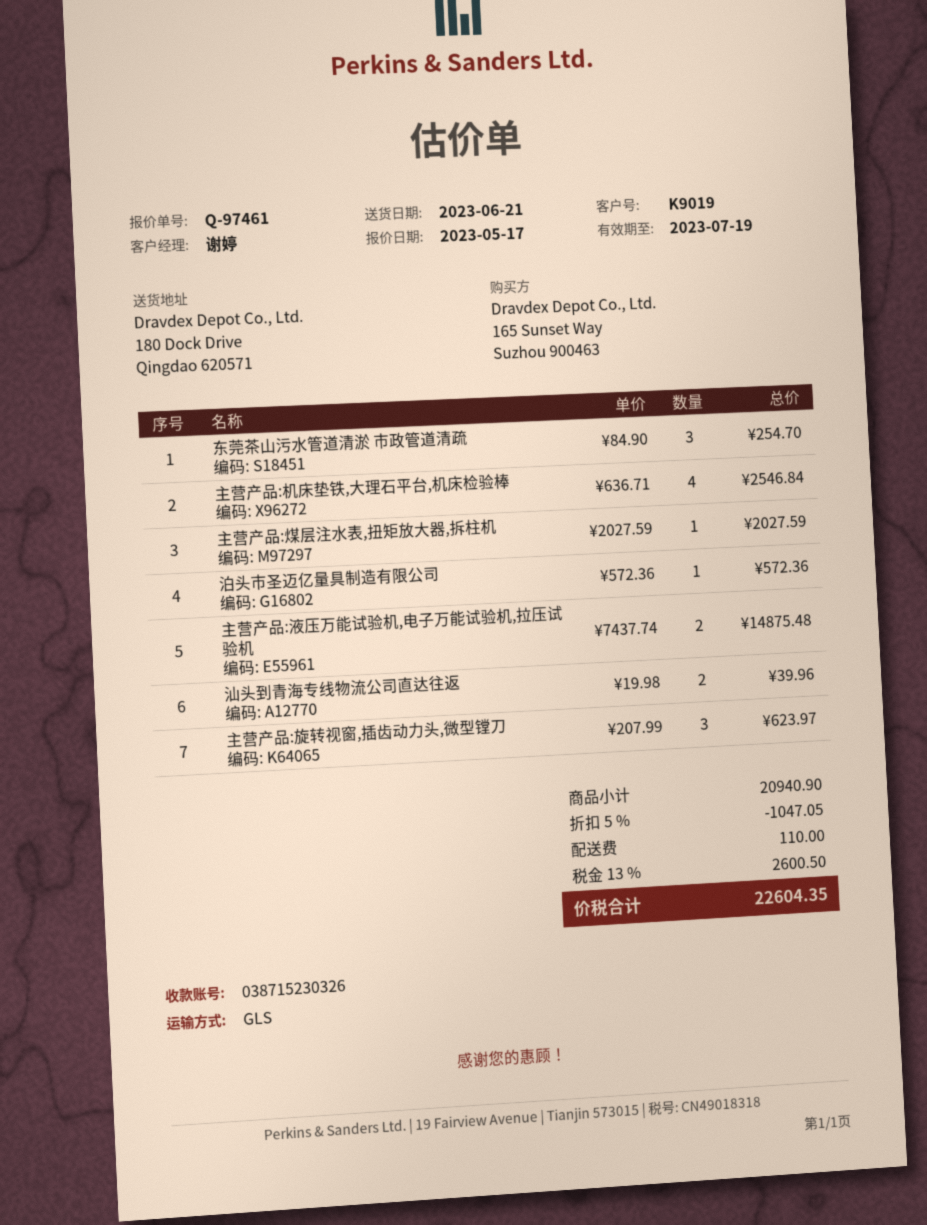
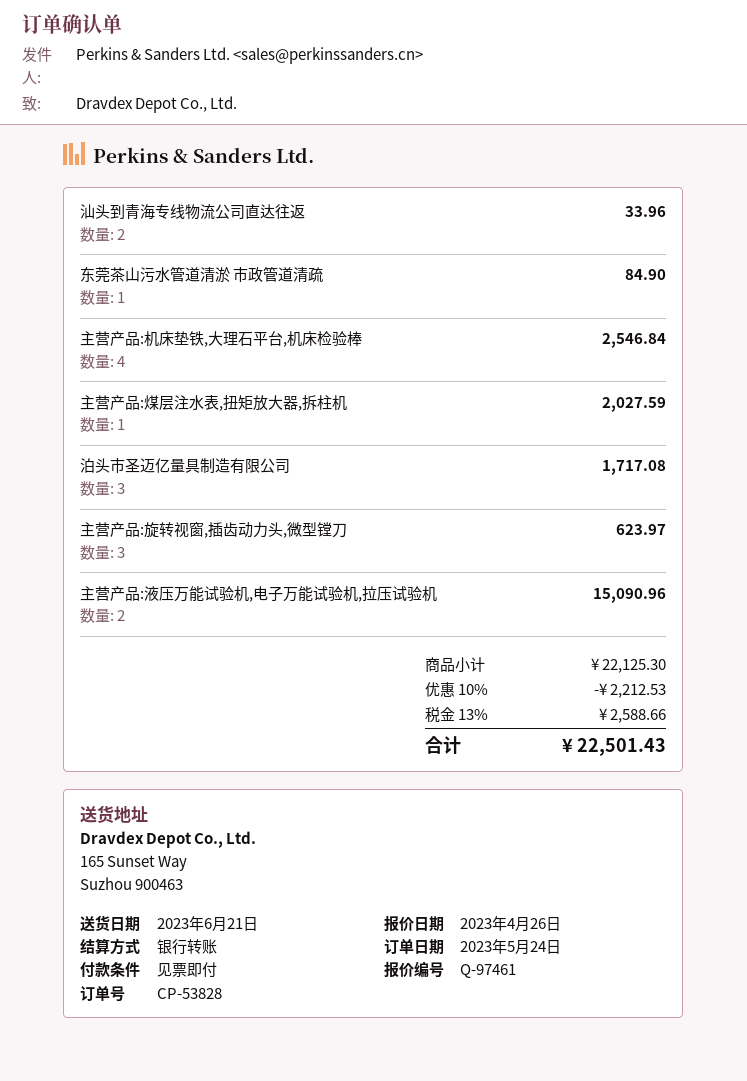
quote date: 2023-05-17 -> 2023-04-26
ship to: 180 Dock Drive, Qingdao 620571 -> 165 Sunset Way, Suzhou 900463
东莞茶山污水管道清淤 市政管道清疏: 3 for 254.70 -> 1 for 84.90
泊头市圣迈亿量具制造有限公司: 1 for 572.36 -> 3 for 1717.08
主营产品:液压万能试验机,电子万能试验机,拉压试验机: 2 for 14875.48 -> 2 for 15090.96
汕头到青海专线物流公司直达往返: 2 for 39.96 -> 2 for 33.96
subtotal: 20940.90 -> 22125.30
discount: 5% = 1047.05 -> 10% = 2212.53
shipping: 110.00 -> none
tax: 13% = 2600.50 -> 13% = 2588.66
total: 22604.35 -> 22501.43

